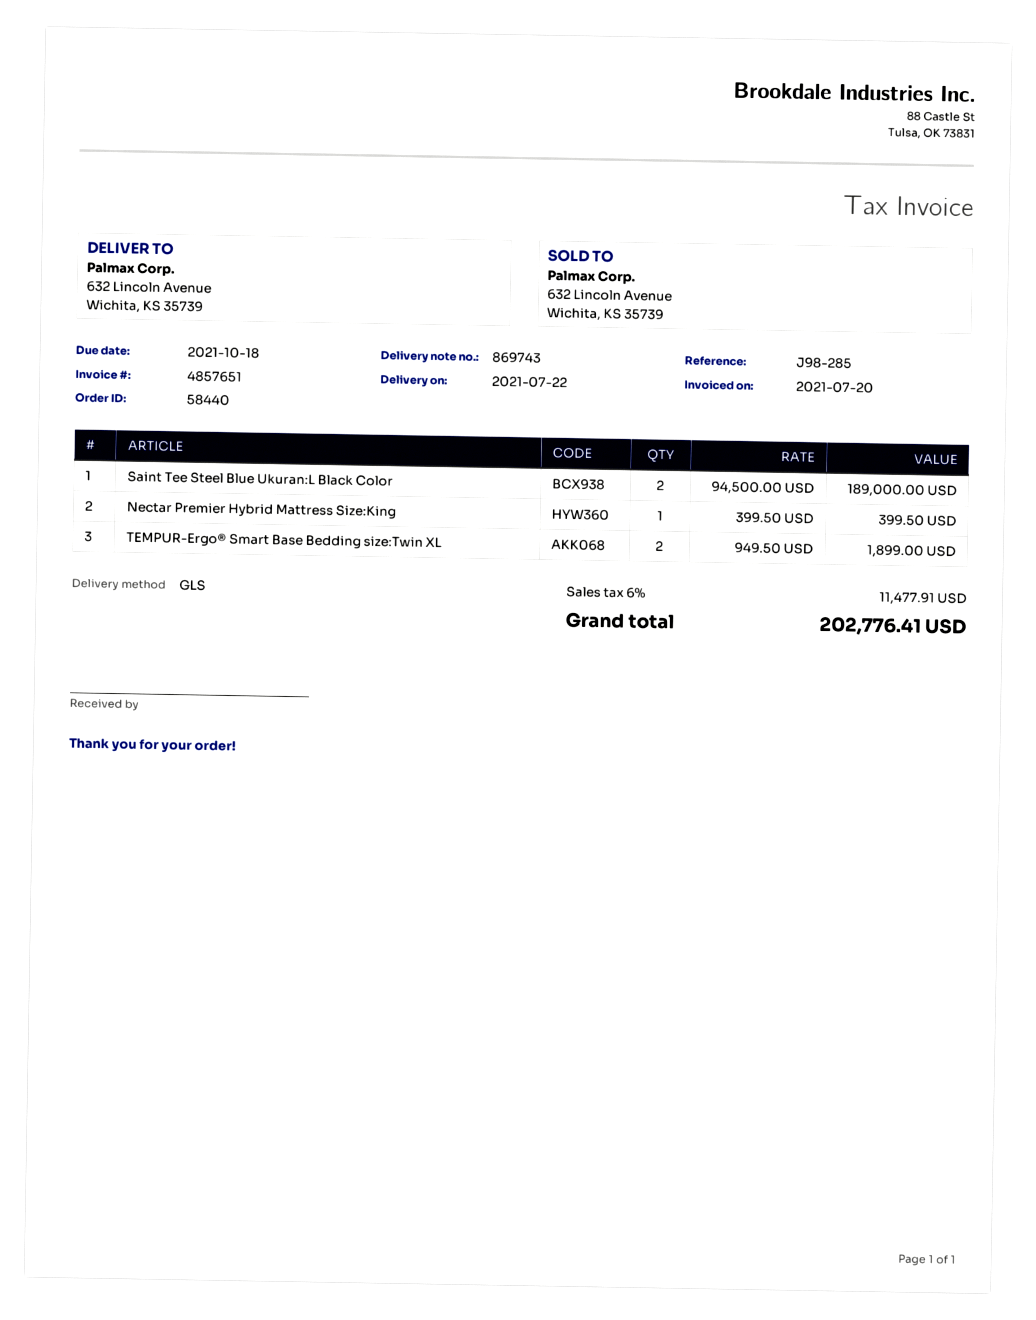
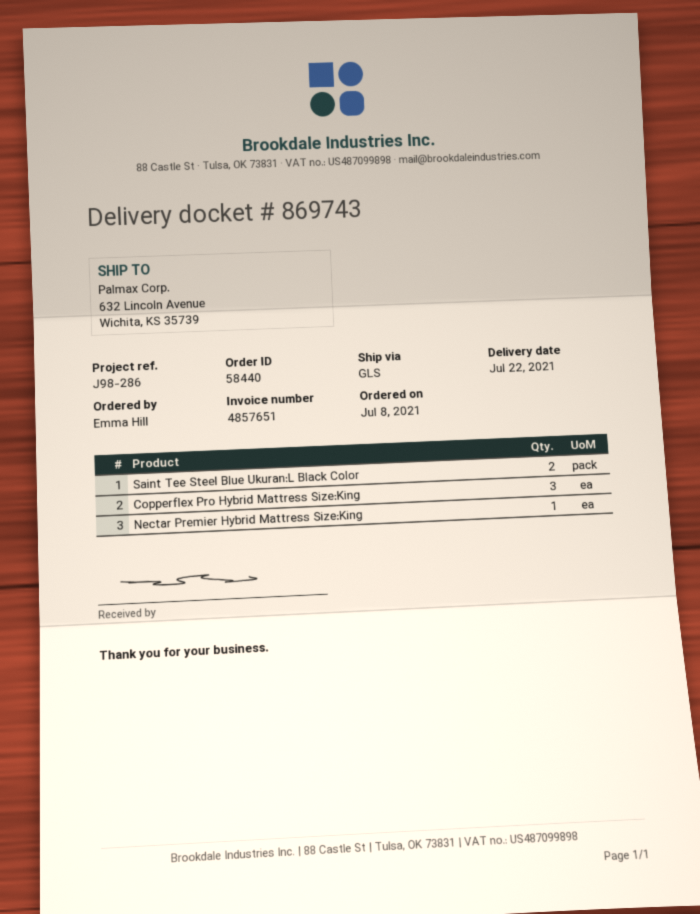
reference: J98-285 -> J98-286
TEMPUR-Ergo® Smart Base Bedding size:Twin XL: 2 -> none
Copperflex Pro Hybrid Mattress Size:King: none -> 3

